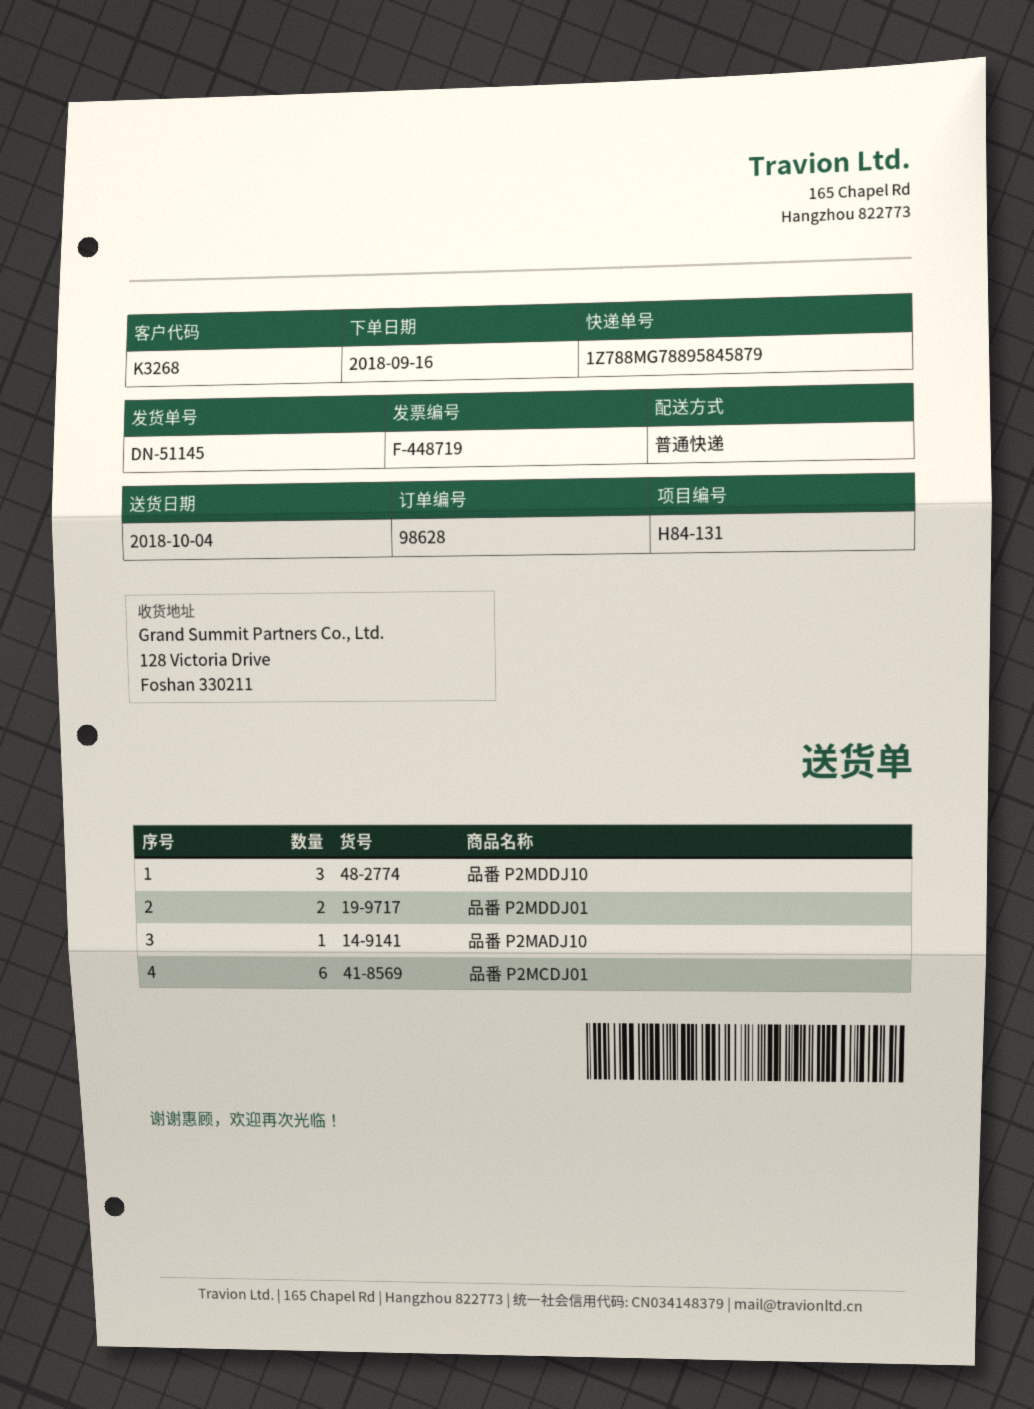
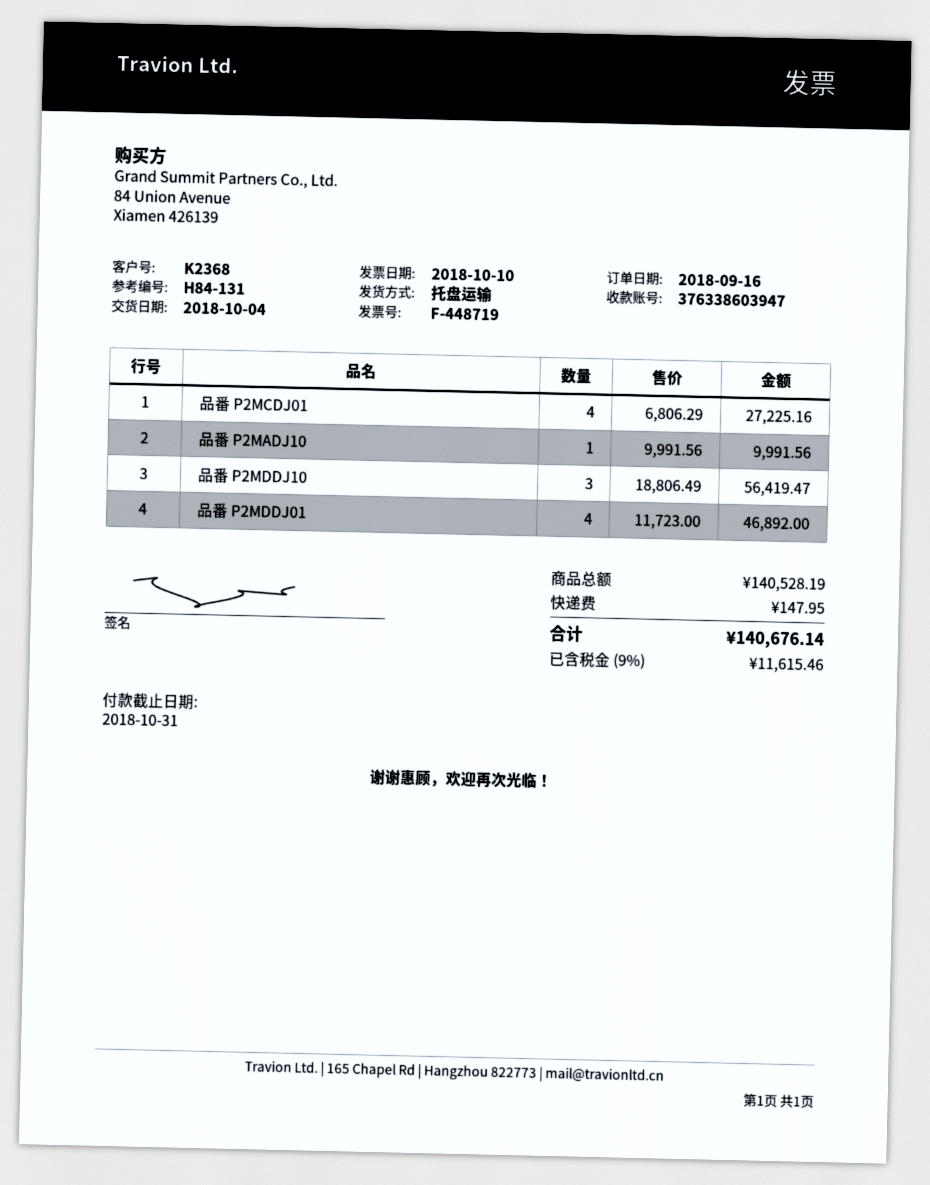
customer number: K3268 -> K2368
shipping method: standard -> pallet freight
品番 P2MDDJ01: 2 -> 4
品番 P2MCDJ01: 6 -> 4

